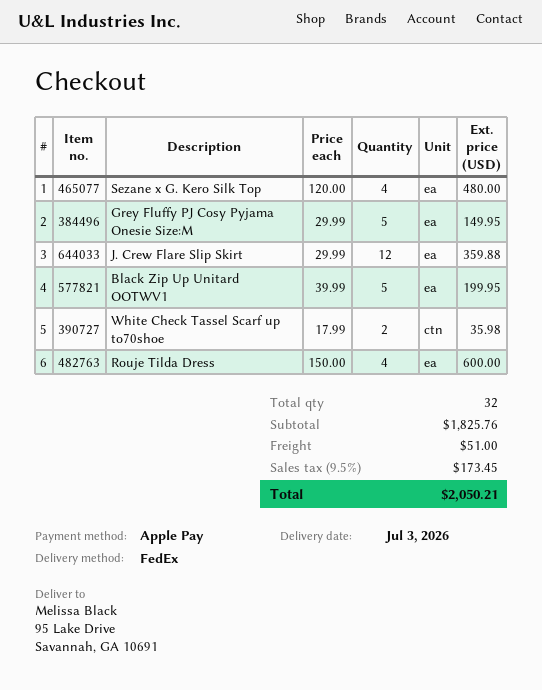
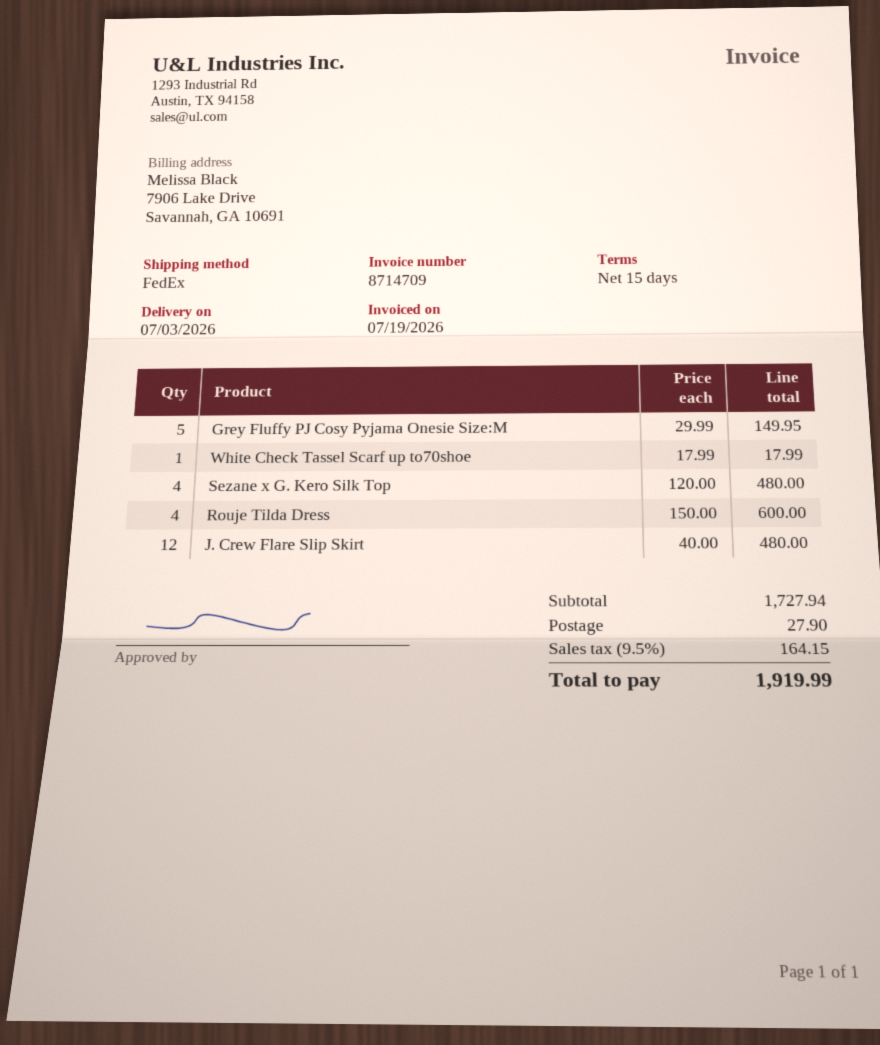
J. Crew Flare Slip Skirt: 12 x 29.99 = 359.88 -> 12 x 40.00 = 480.00
Black Zip Up Unitard OOTWV1: 5 x 39.99 = 199.95 -> none
White Check Tassel Scarf up to70shoe: 2 x 17.99 = 35.98 -> 1 x 17.99 = 17.99
subtotal: 1825.76 -> 1727.94
shipping: 51.00 -> 27.90
tax: 9.5% = 173.45 -> 9.5% = 164.15
total: 2050.21 -> 1919.99

